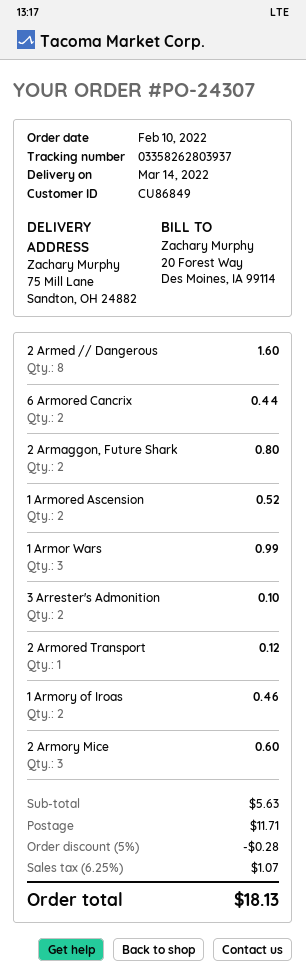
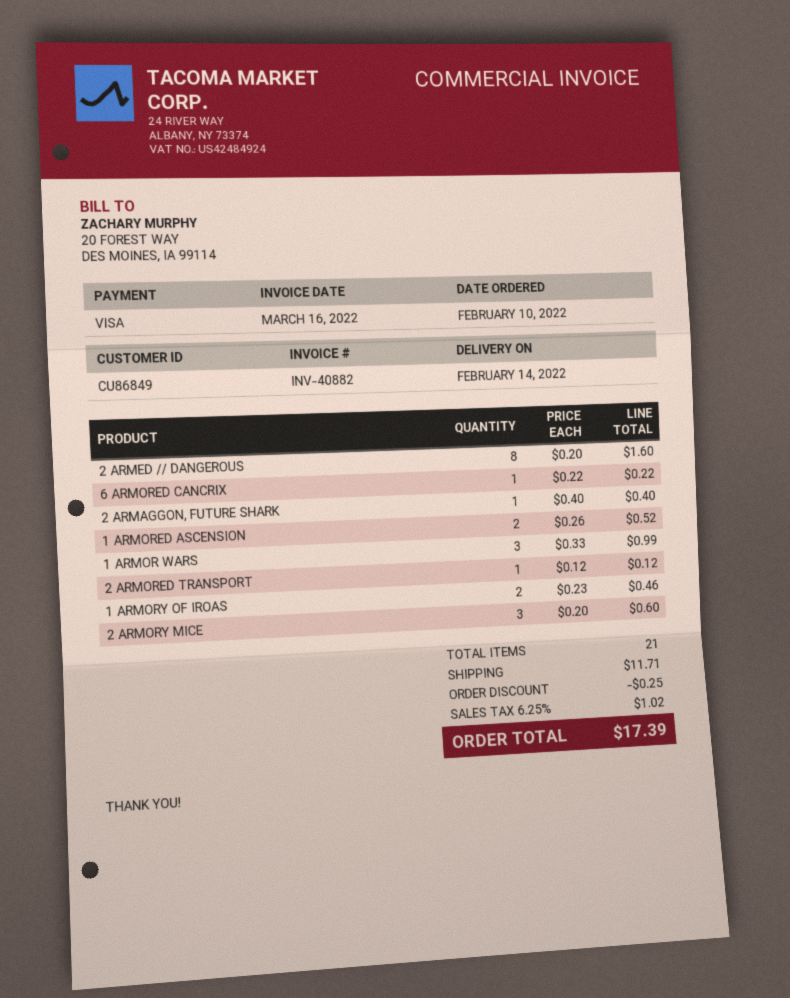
delivery date: 2022-03-14 -> 2022-02-14
6 Armored Cancrix: 2 for 0.44 -> 1 for 0.22
2 Armaggon, Future Shark: 2 for 0.80 -> 1 for 0.40
3 Arrester's Admonition: 2 for 0.10 -> none
discount: 0.28 -> 0.25
tax: 6.25% = 1.07 -> 6.25% = 1.02
total: 18.13 -> 17.39

